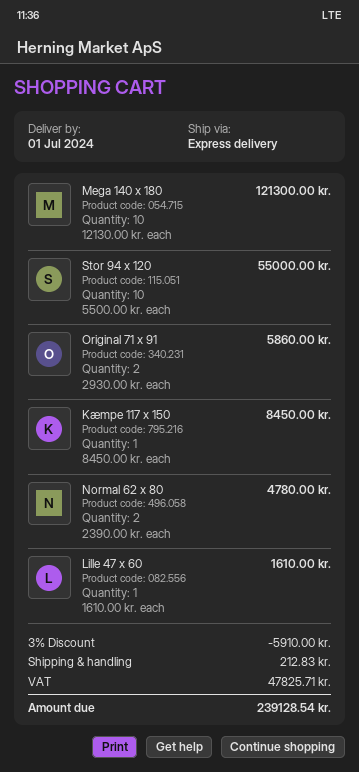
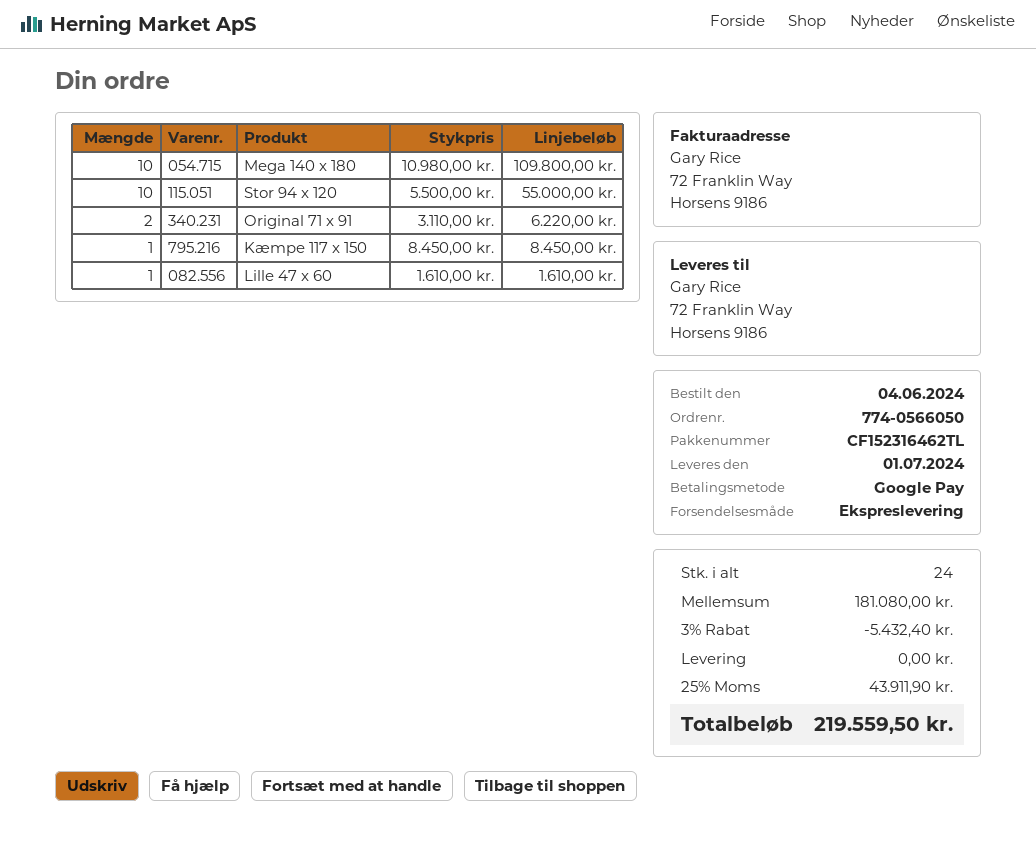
Mega 140 x 180: 10 x 12130.00 = 121300.00 -> 10 x 10980.00 = 109800.00
Original 71 x 91: 2 x 2930.00 = 5860.00 -> 2 x 3110.00 = 6220.00
Normal 62 x 80: 2 x 2390.00 = 4780.00 -> none
discount: 3% = 5910.00 -> 3% = 5432.40
shipping: 212.83 -> 0.00
tax: 47825.71 -> 43911.90
total: 239128.54 -> 219559.50

